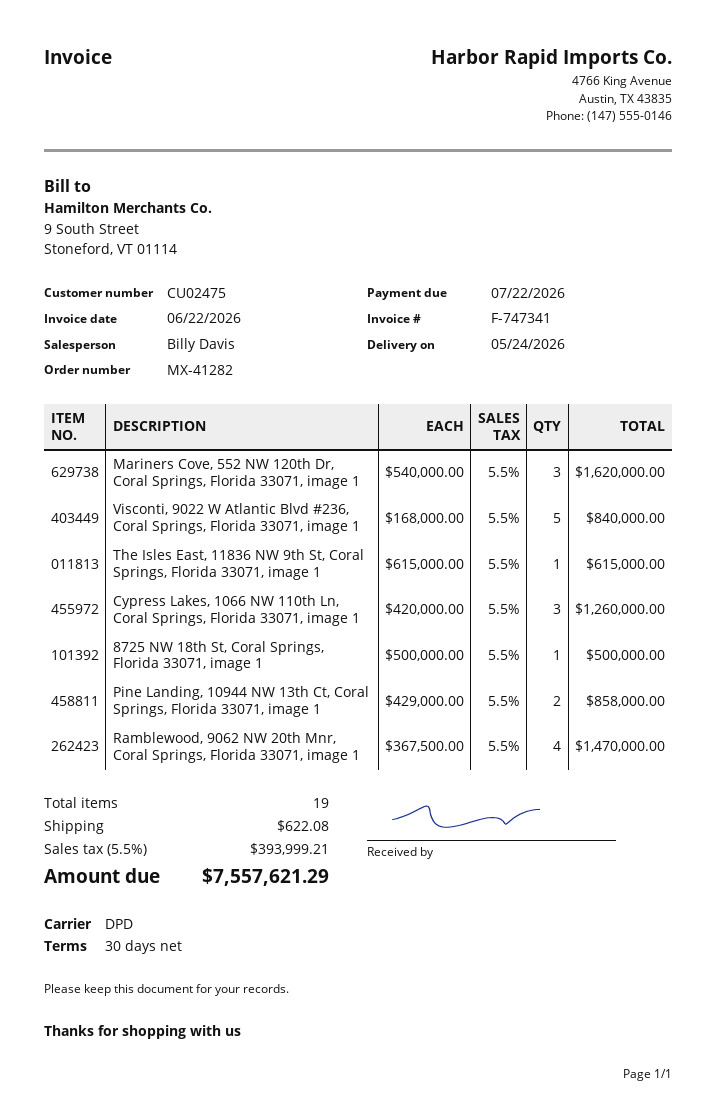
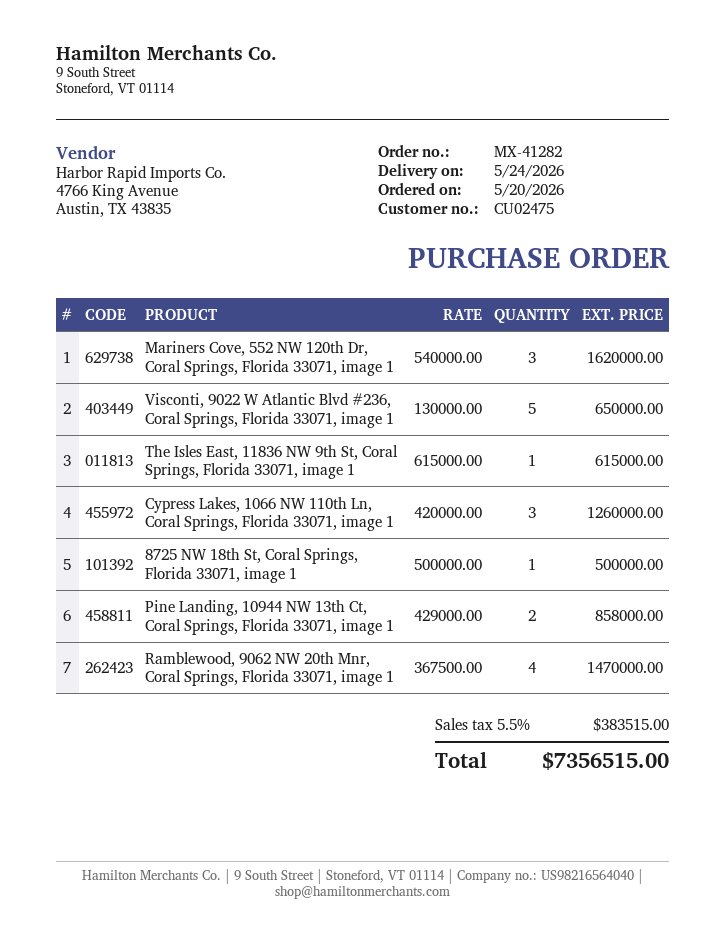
Visconti, 9022 W Atlantic Blvd #236, Coral Springs, Florida 33071, image 1: 5 x 168000.00 = 840000.00 -> 5 x 130000.00 = 650000.00
shipping: 622.08 -> none
tax: 5.5% = 393999.21 -> 5.5% = 383515.00
total: 7557621.29 -> 7356515.00

